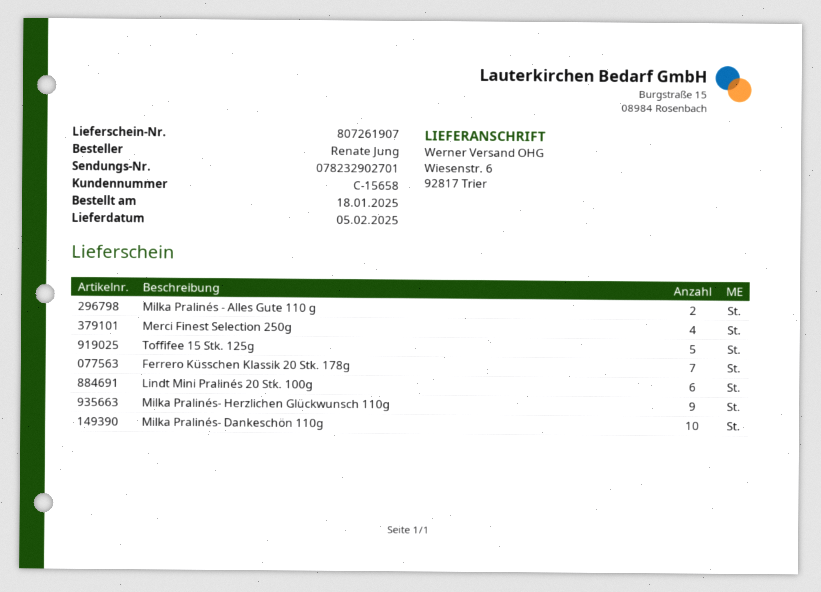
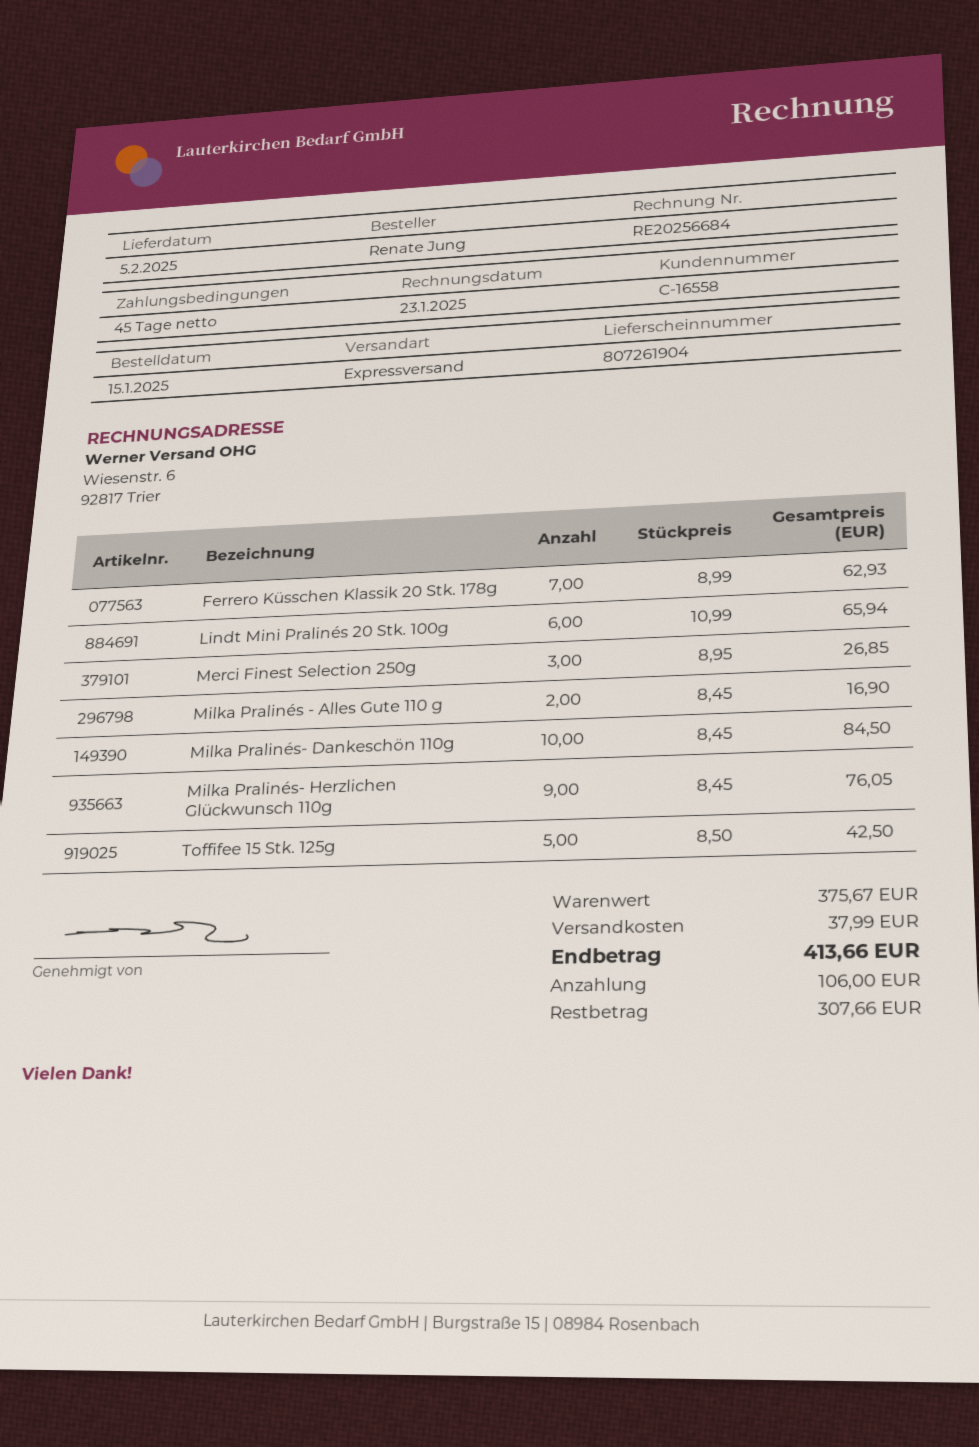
order date: 2025-01-18 -> 2025-01-15
delivery note number: 807261907 -> 807261904
customer number: C-15658 -> C-16558
Merci Finest Selection 250g: 4 -> 3

